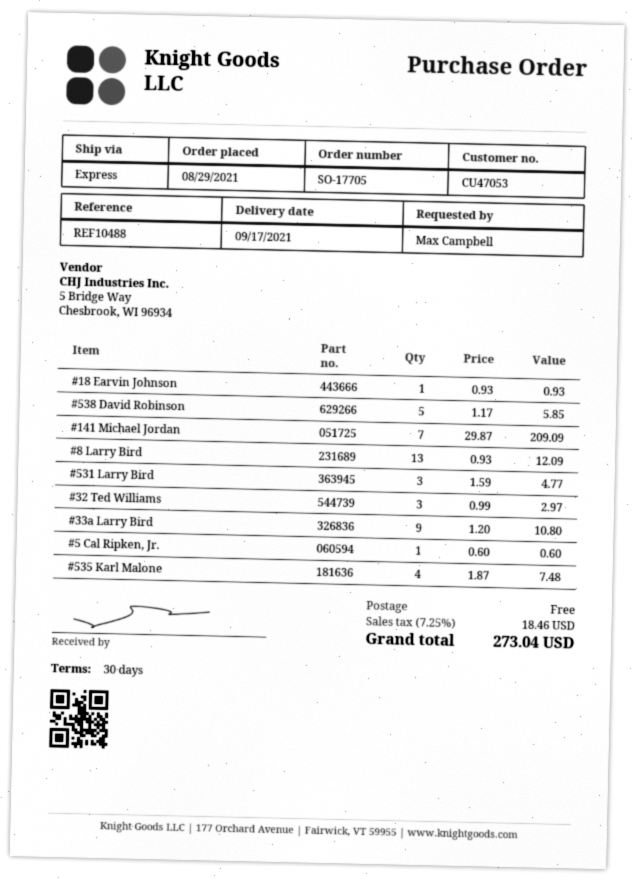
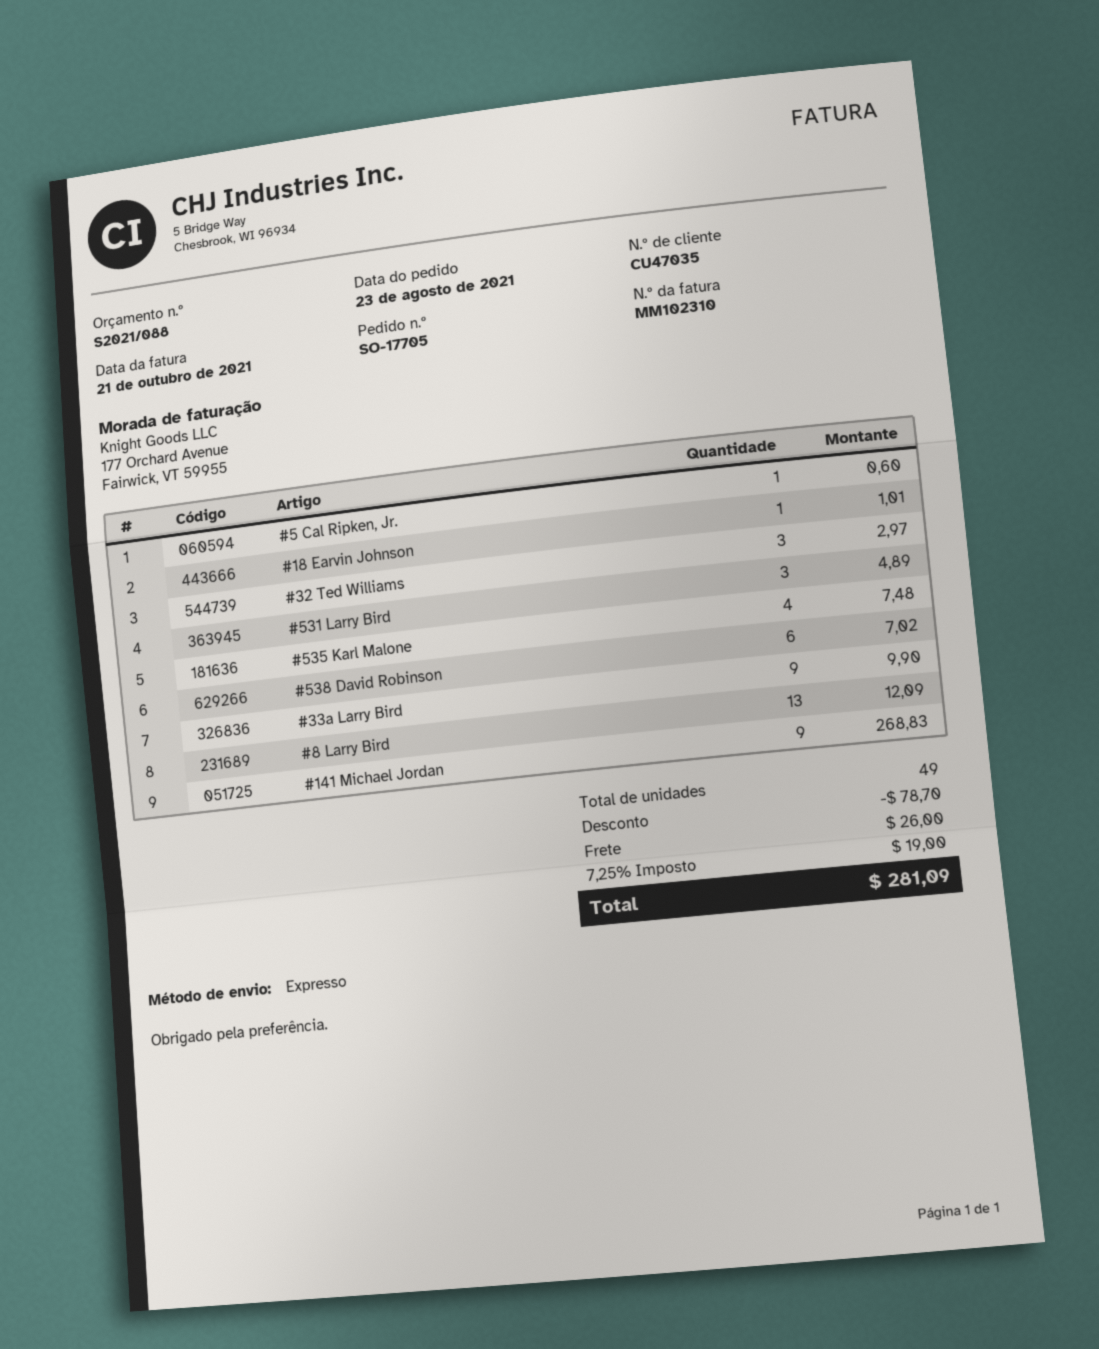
order date: 2021-08-29 -> 2021-08-23
customer number: CU47053 -> CU47035
#18 Earvin Johnson: 1 for 0.93 -> 1 for 1.01
#538 David Robinson: 5 for 5.85 -> 6 for 7.02
#141 Michael Jordan: 7 for 209.09 -> 9 for 268.83
#531 Larry Bird: 3 for 4.77 -> 3 for 4.89
#33a Larry Bird: 9 for 10.80 -> 9 for 9.90
discount: none -> 78.70
shipping: 0.00 -> 26.00
tax: 7.25% = 18.46 -> 7.25% = 19.00
total: 273.04 -> 281.09

